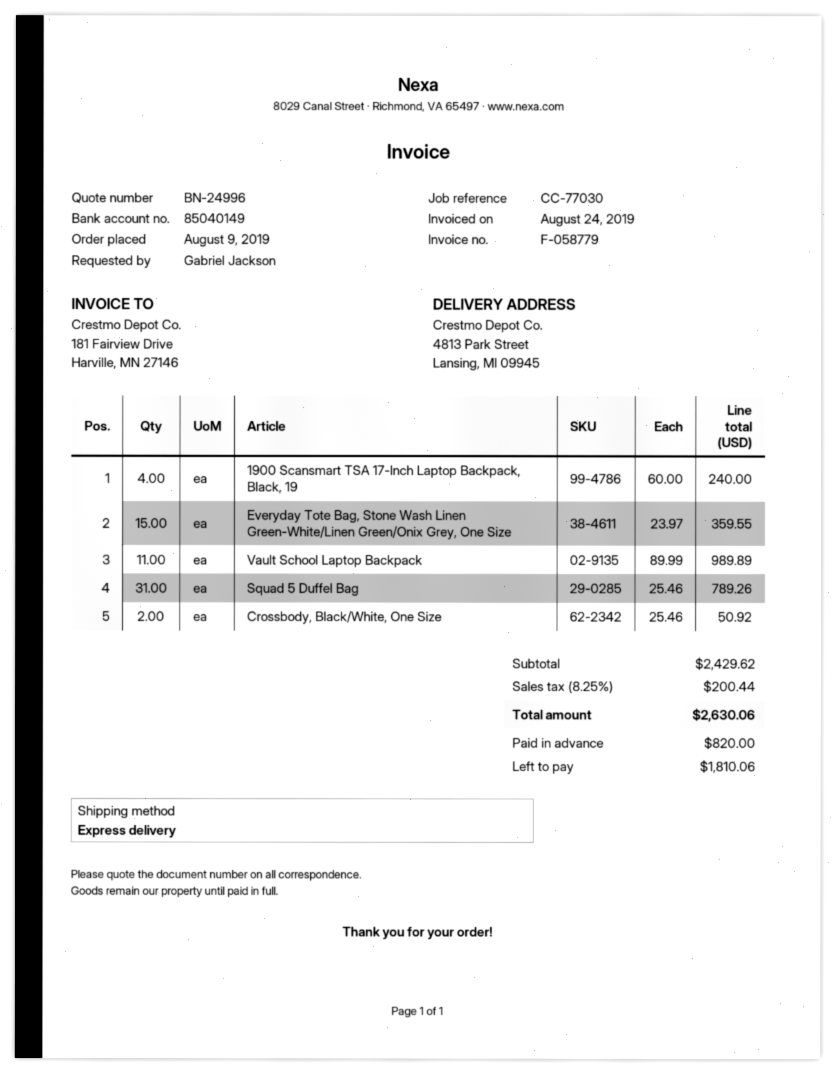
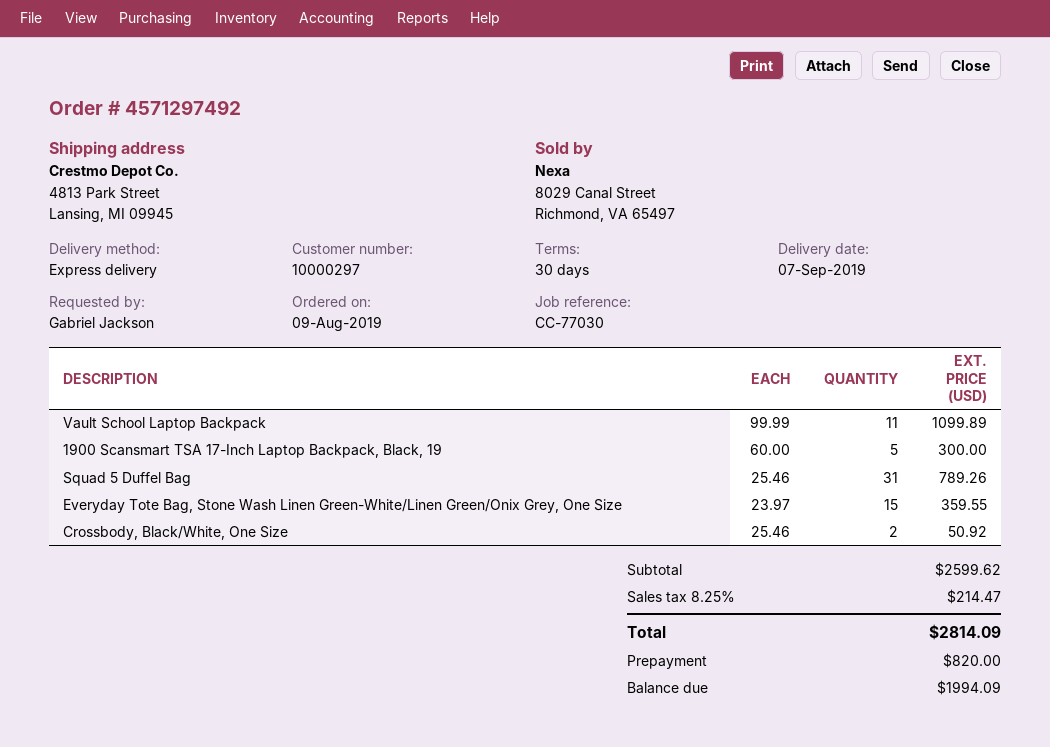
1900 Scansmart TSA 17-Inch Laptop Backpack, Black, 19: 4 x 60.00 = 240.00 -> 5 x 60.00 = 300.00
Vault School Laptop Backpack: 11 x 89.99 = 989.89 -> 11 x 99.99 = 1099.89
subtotal: 2429.62 -> 2599.62
tax: 8.25% = 200.44 -> 8.25% = 214.47
total: 2630.06 -> 2814.09
balance: 1810.06 -> 1994.09

